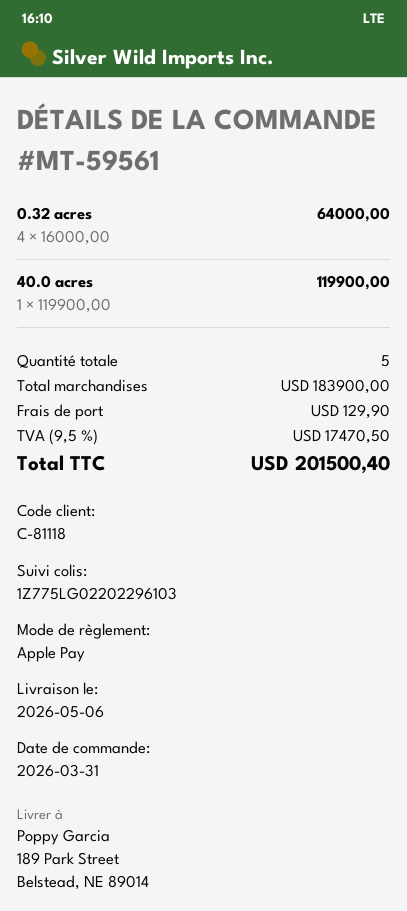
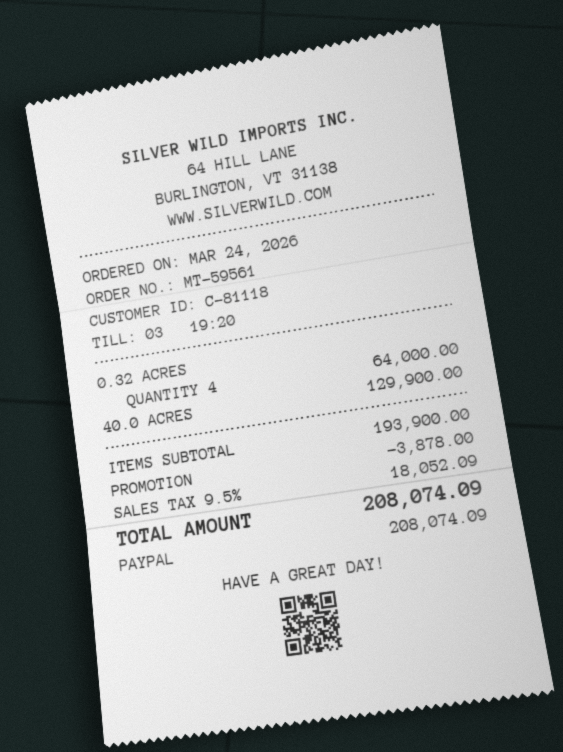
order date: 2026-03-31 -> 2026-03-24
payment method: Apple Pay -> PayPal
40.0 acres: 1 for 119900.00 -> 1 for 129900.00
subtotal: 183900.00 -> 193900.00
discount: none -> 3878.00
shipping: 129.90 -> none
tax: 9.5% = 17470.50 -> 9.5% = 18052.09
total: 201500.40 -> 208074.09

